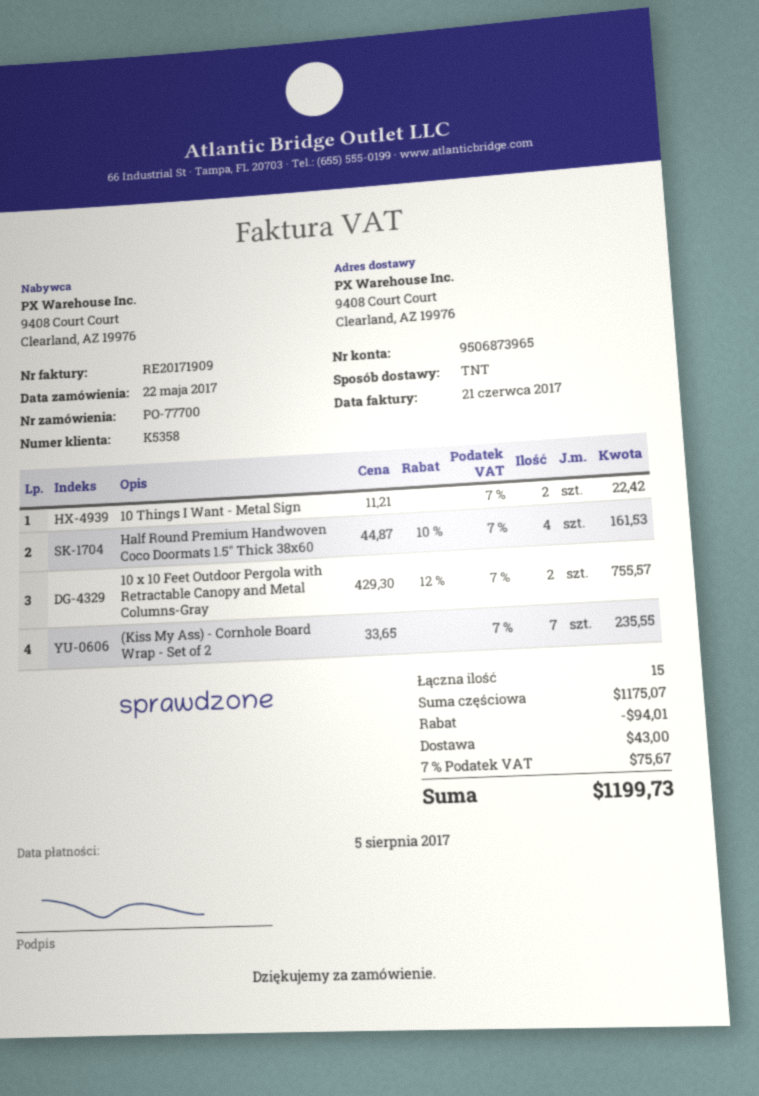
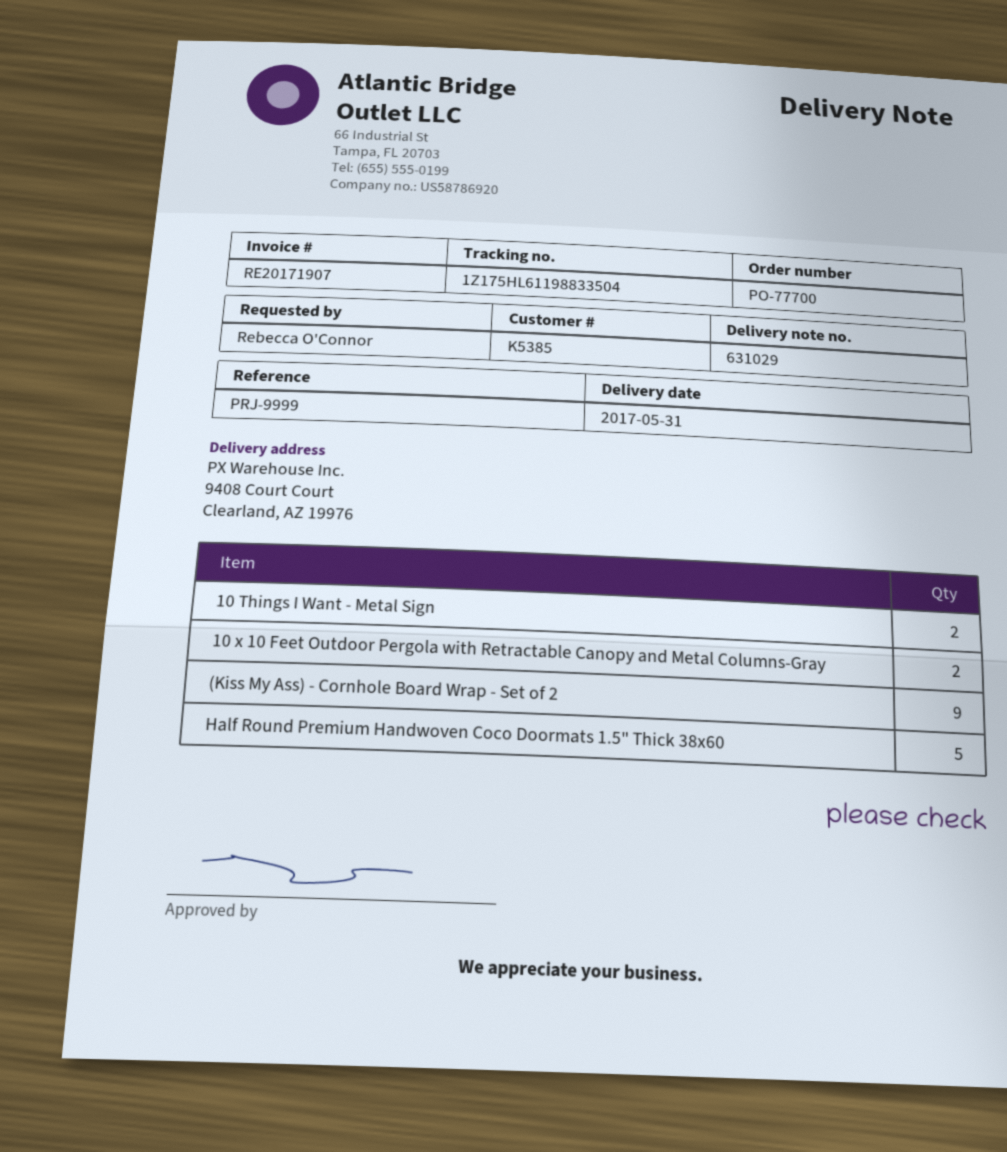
invoice number: RE20171909 -> RE20171907
customer number: K5358 -> K5385
Half Round Premium Handwoven Coco Doormats 1.5" Thick 38x60: 4 -> 5
(Kiss My Ass) - Cornhole Board Wrap - Set of 2: 7 -> 9

